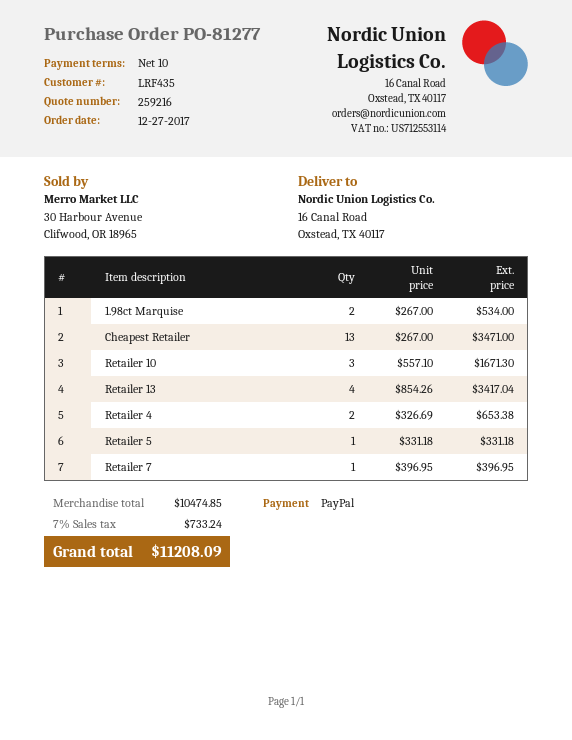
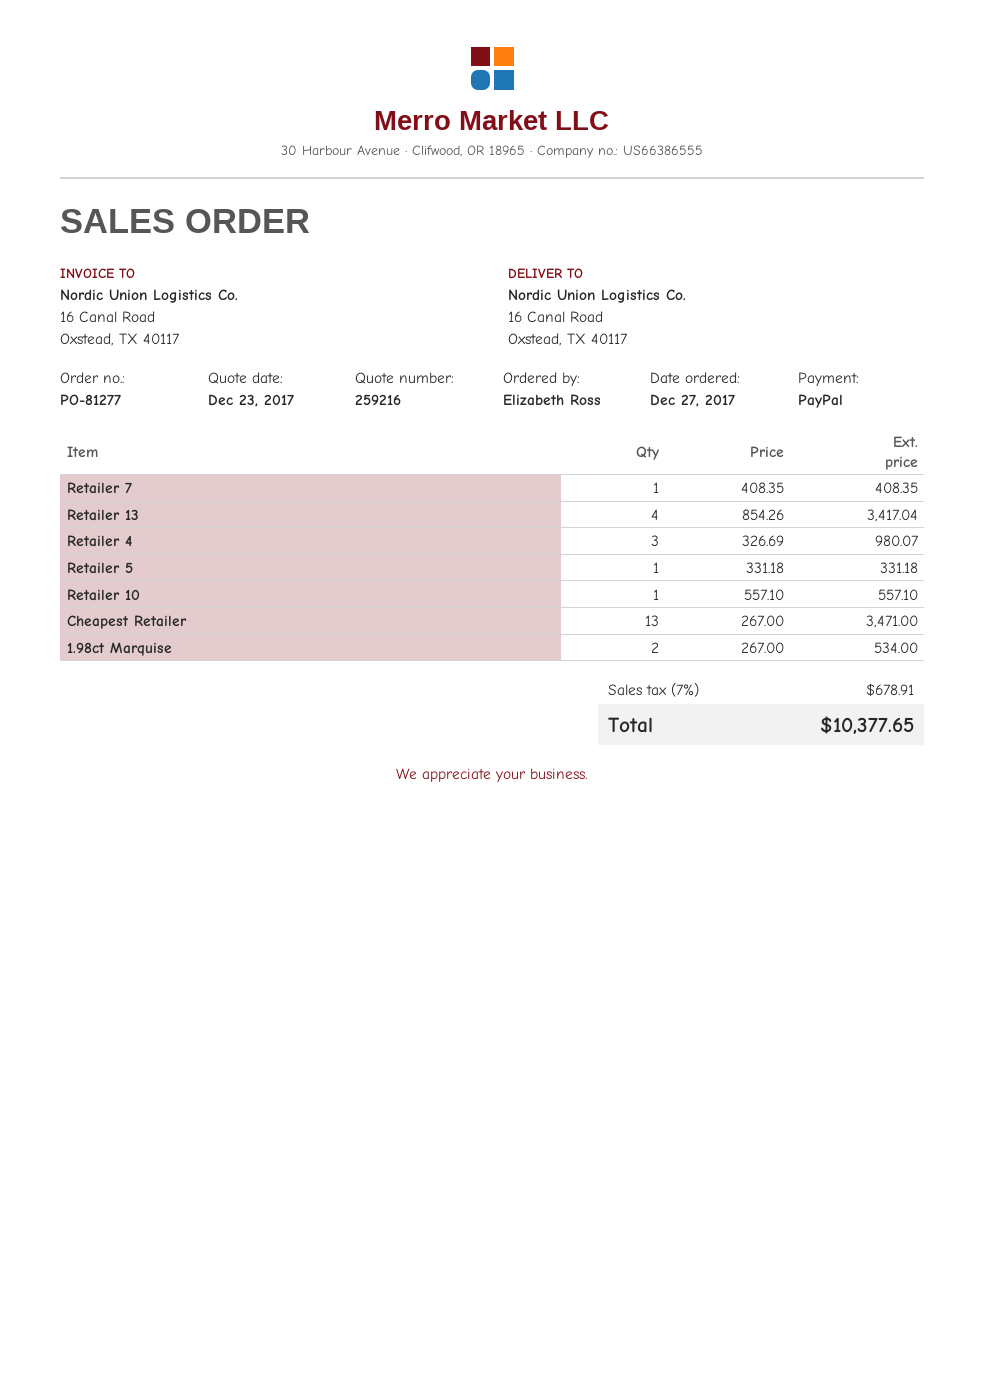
Retailer 10: 3 x 557.10 = 1671.30 -> 1 x 557.10 = 557.10
Retailer 4: 2 x 326.69 = 653.38 -> 3 x 326.69 = 980.07
Retailer 7: 1 x 396.95 = 396.95 -> 1 x 408.35 = 408.35
tax: 7% = 733.24 -> 7% = 678.91
total: 11208.09 -> 10377.65

